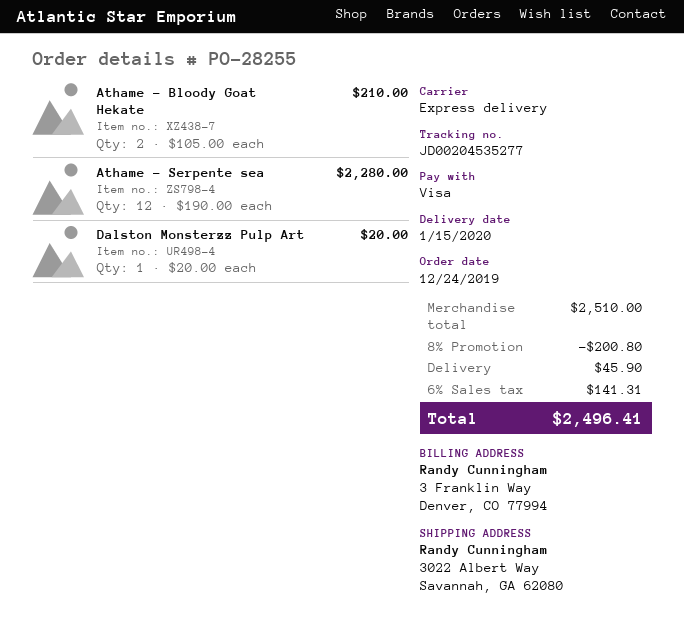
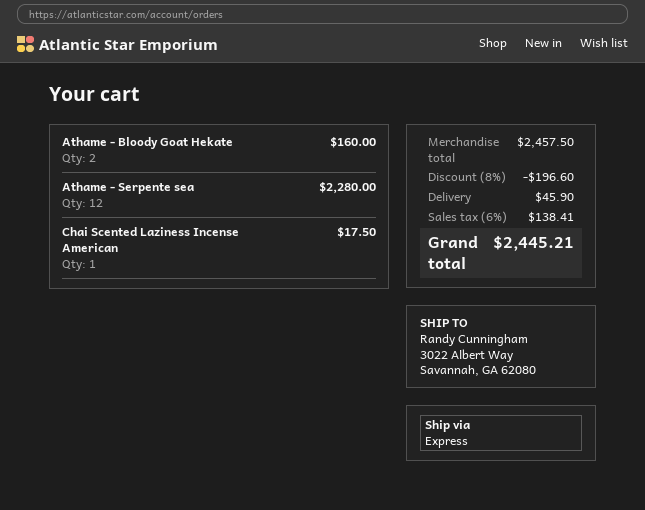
Athame - Bloody Goat Hekate: 2 for 210.00 -> 2 for 160.00
Dalston Monsterzz Pulp Art: 1 for 20.00 -> none
Chai Scented Laziness Incense American: none -> 1 for 17.50
subtotal: 2510.00 -> 2457.50
discount: 8% = 200.80 -> 8% = 196.60
tax: 6% = 141.31 -> 6% = 138.41
total: 2496.41 -> 2445.21

